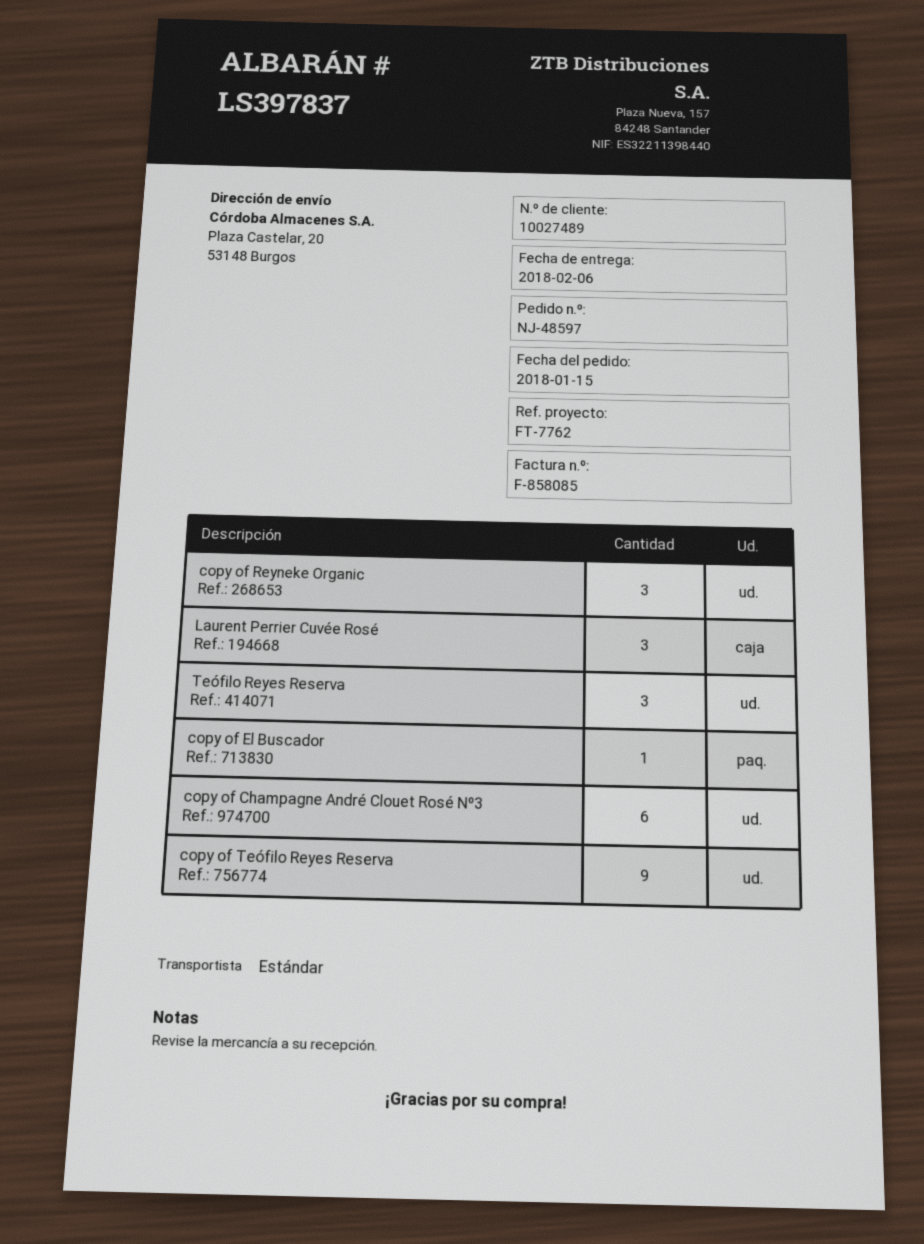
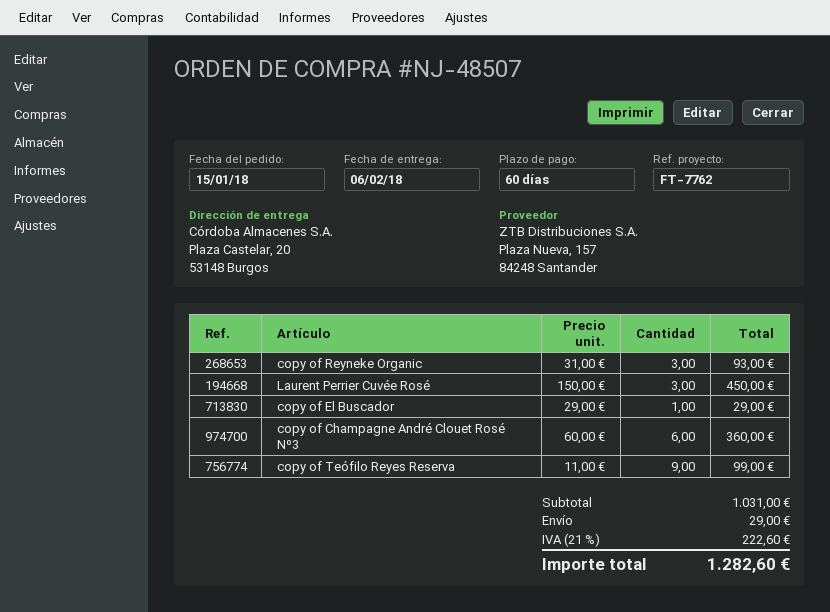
order number: NJ-48597 -> NJ-48507
Teófilo Reyes Reserva: 3 -> none

